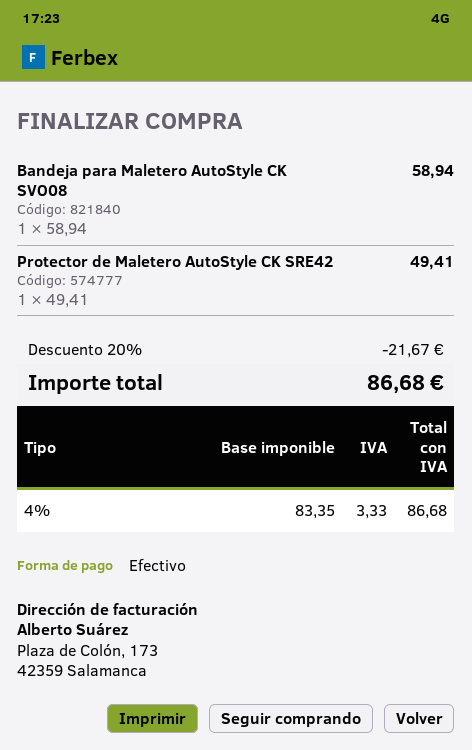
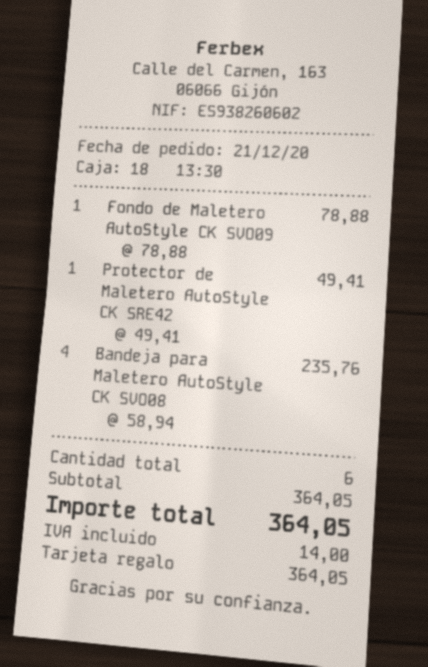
payment method: cash -> gift card
Bandeja para Maletero AutoStyle CK SVO08: 1 x 58.94 = 58.94 -> 4 x 58.94 = 235.76
Fondo de Maletero AutoStyle CK SVO09: none -> 1 x 78.88 = 78.88
discount: 20% = 21.67 -> none
tax: 3.33 -> 14.00
total: 86.68 -> 364.05

